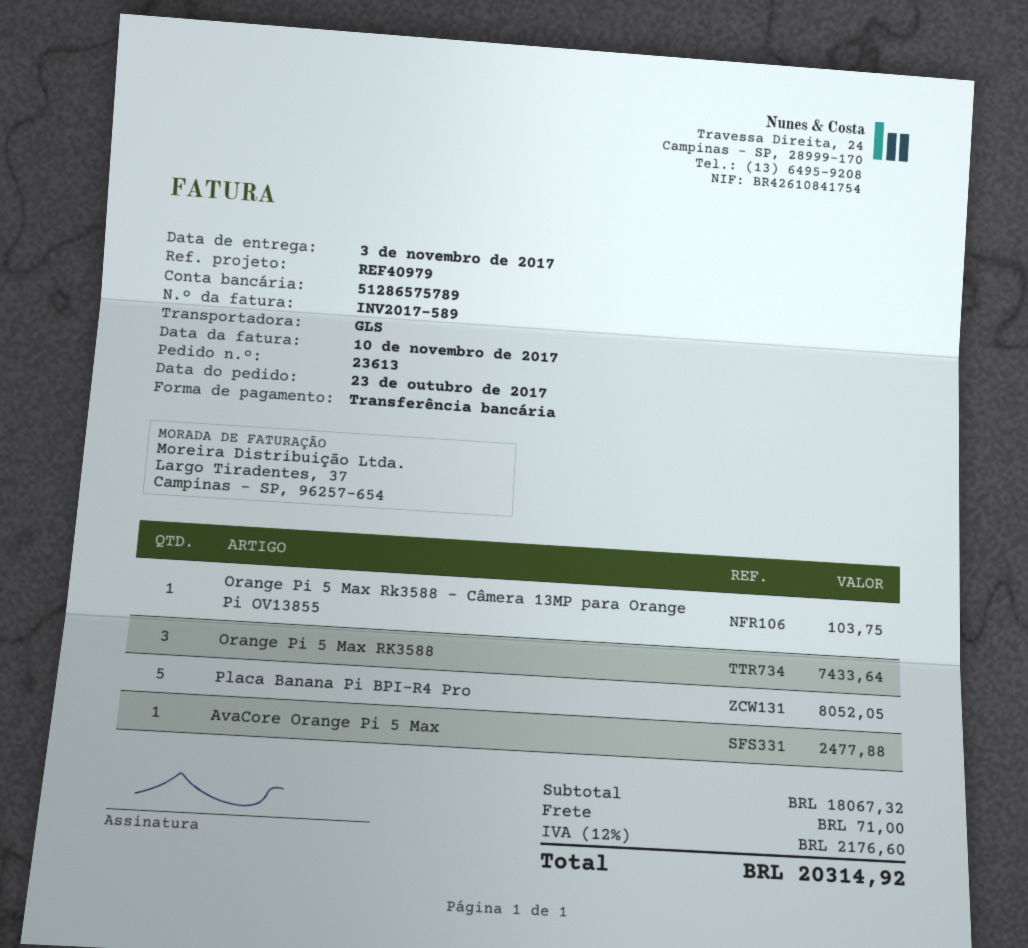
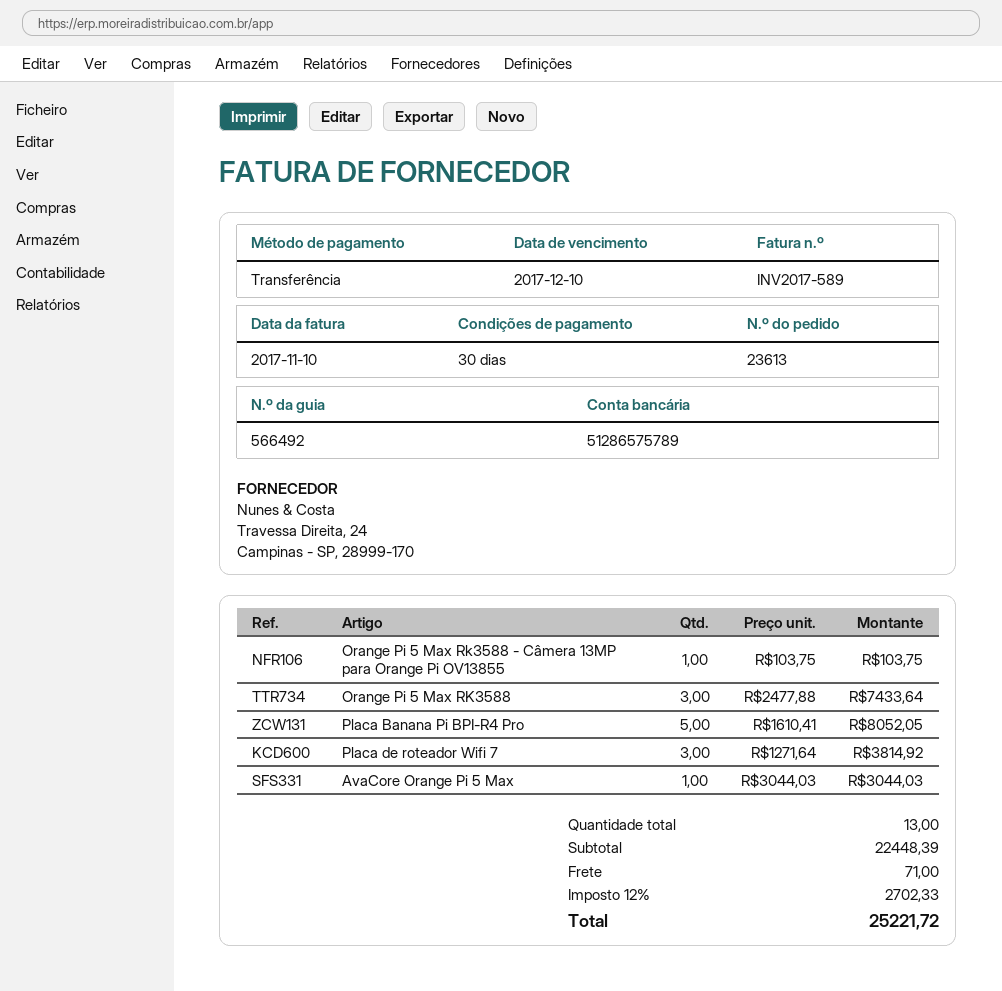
AvaCore Orange Pi 5 Max: 1 for 2477.88 -> 1 for 3044.03
Placa de roteador Wifi 7: none -> 3 for 3814.92
subtotal: 18067.32 -> 22448.39
tax: 12% = 2176.60 -> 12% = 2702.33
total: 20314.92 -> 25221.72

